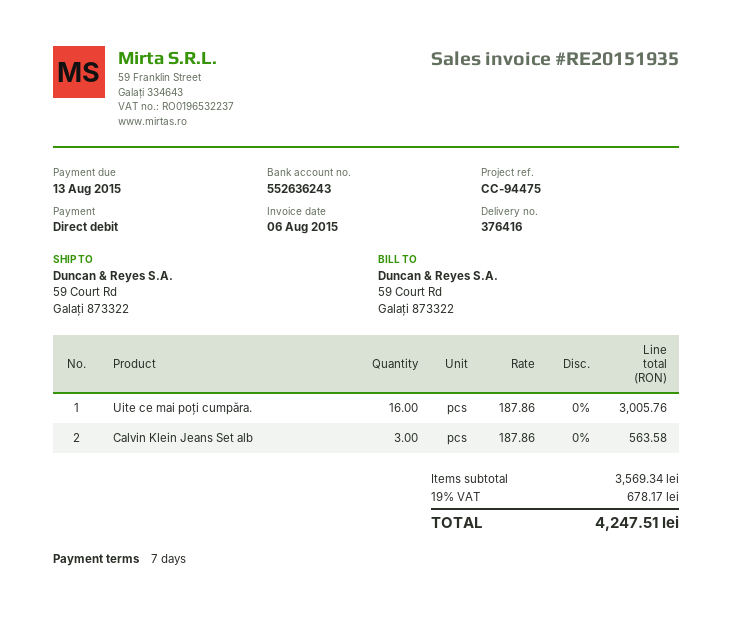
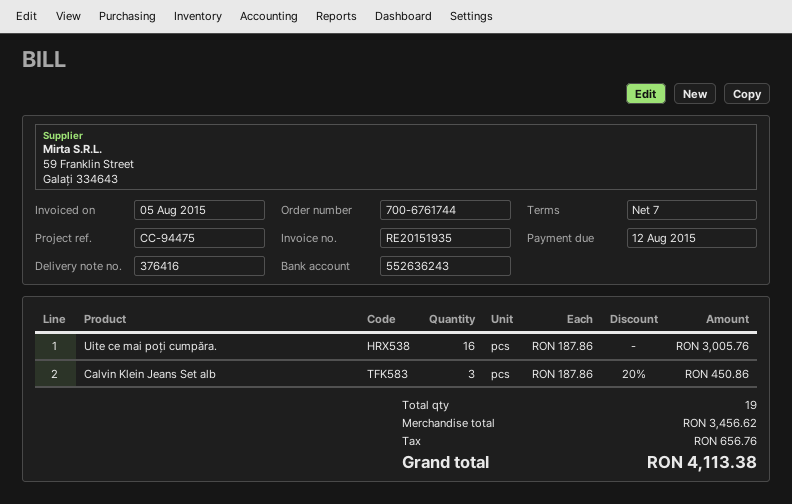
invoice date: 2015-08-06 -> 2015-08-05
due date: 2015-08-13 -> 2015-08-12
Calvin Klein Jeans Set alb: 3 x 187.86 = 563.58 -> 3 x 187.86 - 20% = 450.86
subtotal: 3569.34 -> 3456.62
tax: 678.17 -> 656.76
total: 4247.51 -> 4113.38

